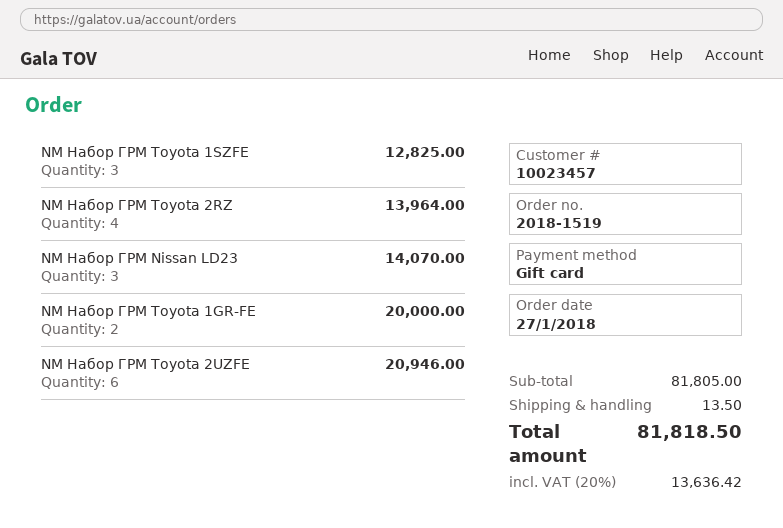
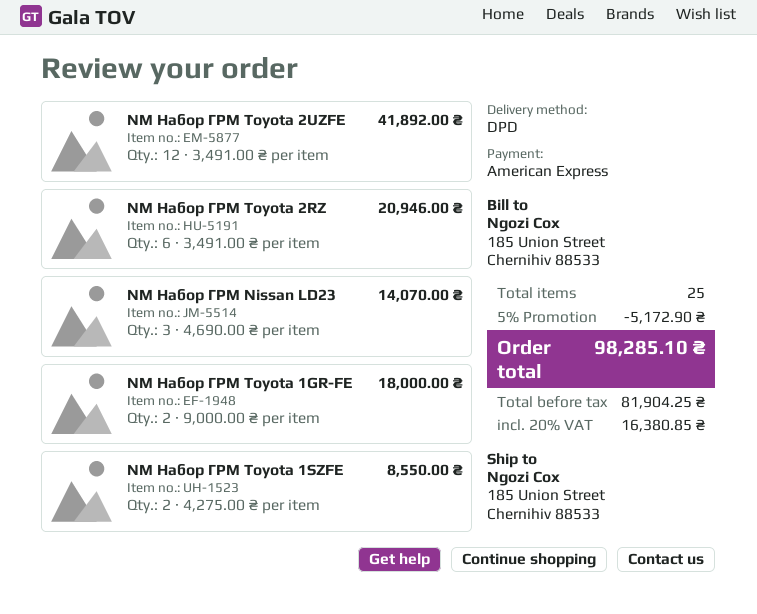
payment method: gift card -> American Express
NM Набор ГРМ Toyota 1SZFE: 3 for 12825.00 -> 2 for 8550.00
NM Набор ГРМ Toyota 2RZ: 4 for 13964.00 -> 6 for 20946.00
NM Набор ГРМ Toyota 1GR-FE: 2 for 20000.00 -> 2 for 18000.00
NM Набор ГРМ Toyota 2UZFE: 6 for 20946.00 -> 12 for 41892.00
discount: none -> 5% = 5172.90
shipping: 13.50 -> none
tax: 20% = 13636.42 -> 20% = 16380.85
total: 81818.50 -> 98285.10

